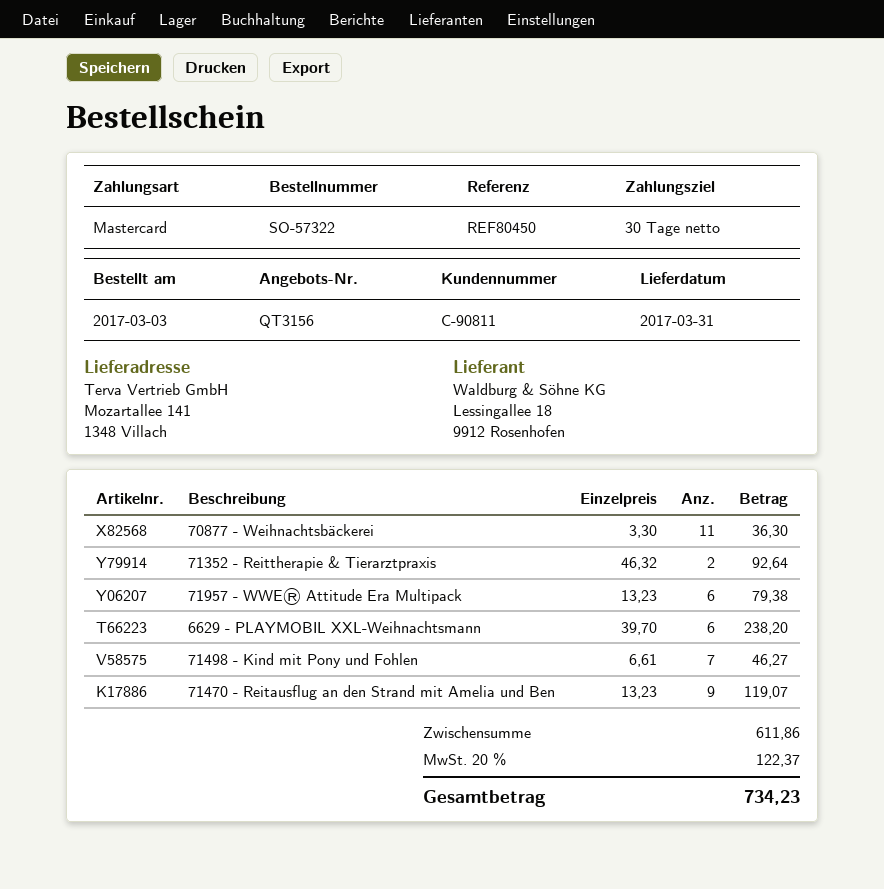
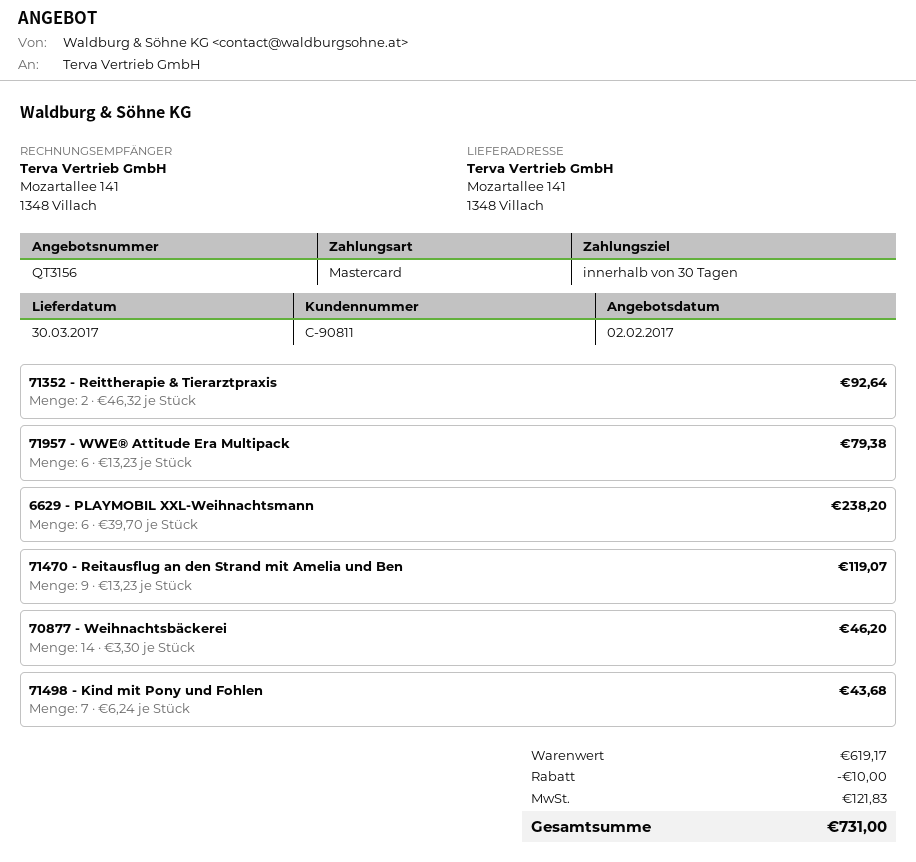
delivery date: 2017-03-31 -> 2017-03-30
70877 - Weihnachtsbäckerei: 11 x 3.30 = 36.30 -> 14 x 3.30 = 46.20
71498 - Kind mit Pony und Fohlen: 7 x 6.61 = 46.27 -> 7 x 6.24 = 43.68
subtotal: 611.86 -> 619.17
discount: none -> 10.00
tax: 122.37 -> 121.83
total: 734.23 -> 731.00

